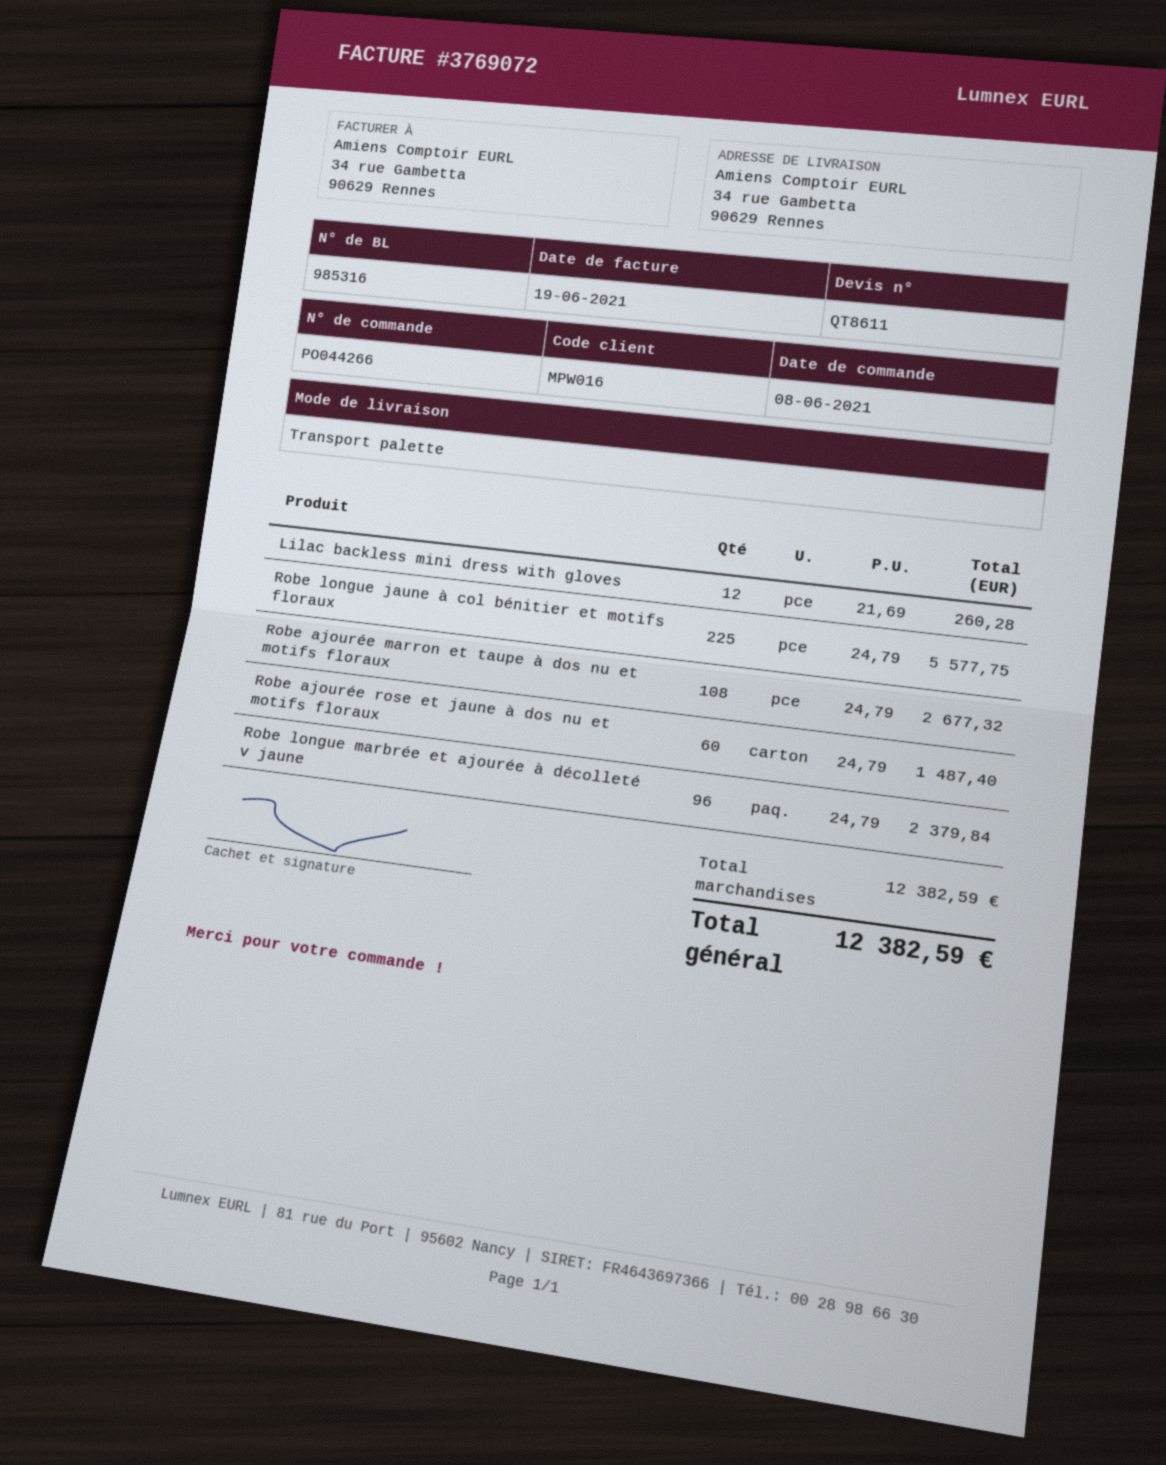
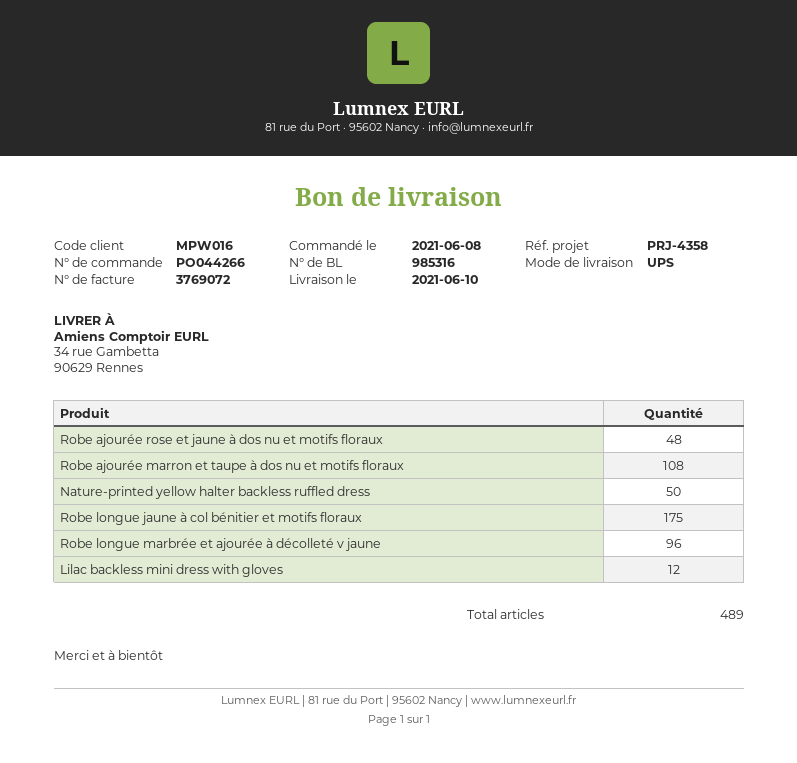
shipping method: pallet freight -> UPS
Robe longue jaune à col bénitier et motifs floraux: 225 -> 175
Robe ajourée rose et jaune à dos nu et motifs floraux: 60 -> 48
Nature-printed yellow halter backless ruffled dress: none -> 50

